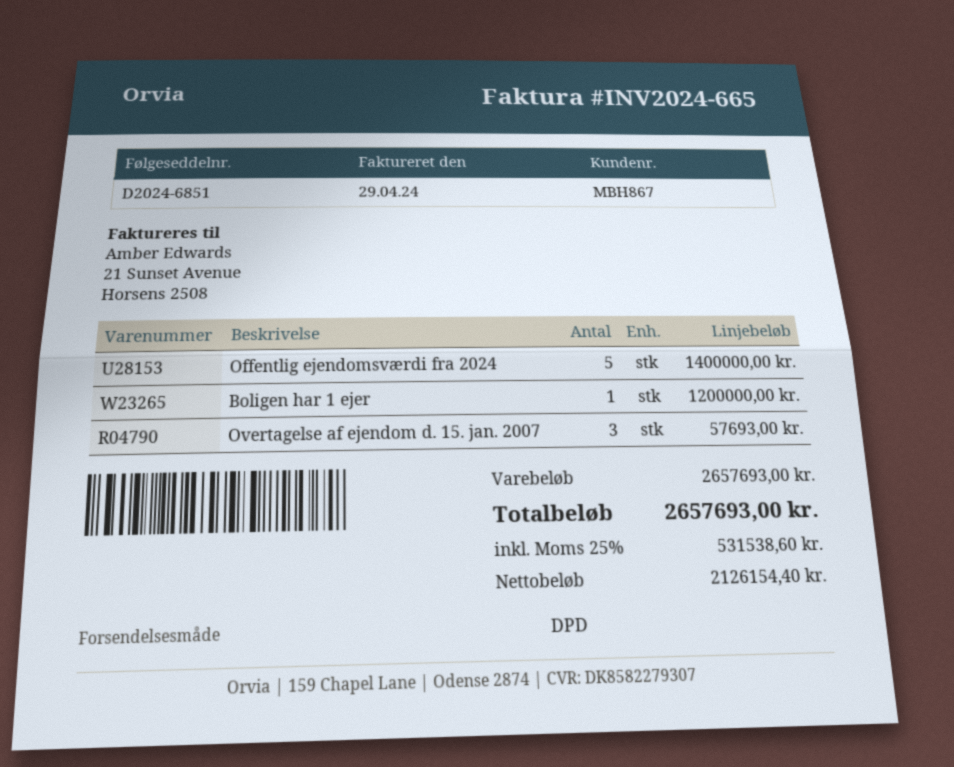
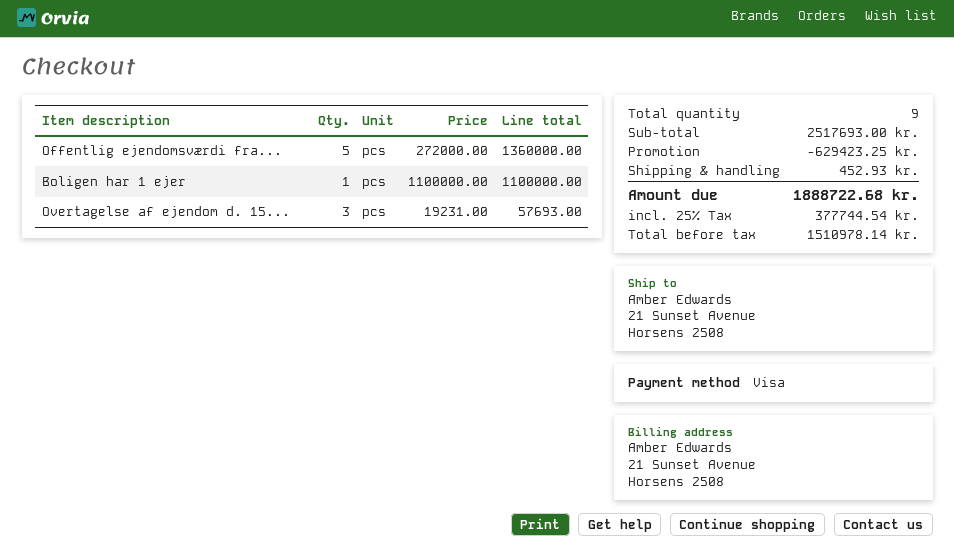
Offentlig ejendomsværdi fra 2024: 5 for 1400000.00 -> 5 for 1360000.00
Boligen har 1 ejer: 1 for 1200000.00 -> 1 for 1100000.00
subtotal: 2657693.00 -> 2517693.00
discount: none -> 629423.25
shipping: none -> 452.93
net: 2126154.40 -> 1510978.14
tax: 25% = 531538.60 -> 25% = 377744.54
total: 2657693.00 -> 1888722.68

